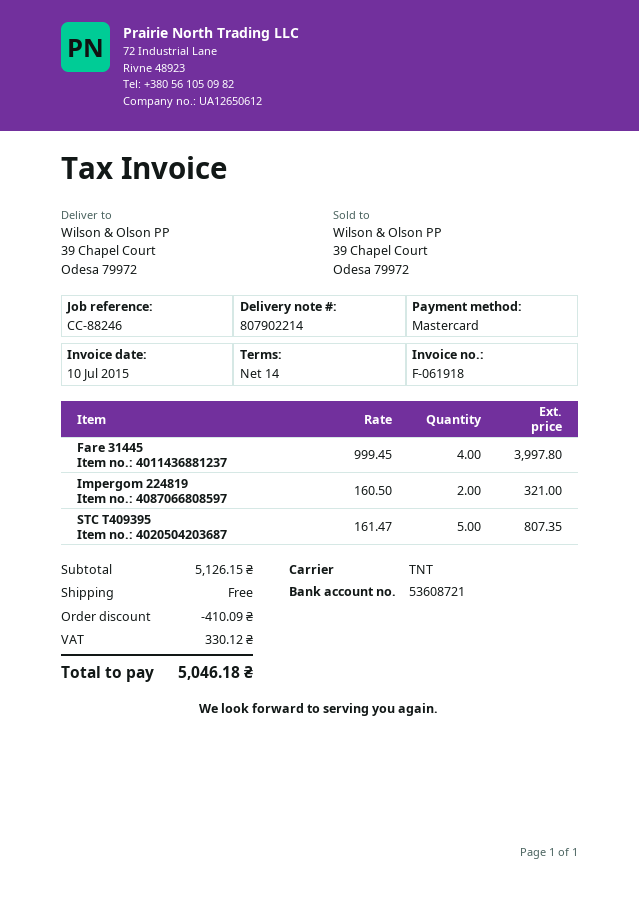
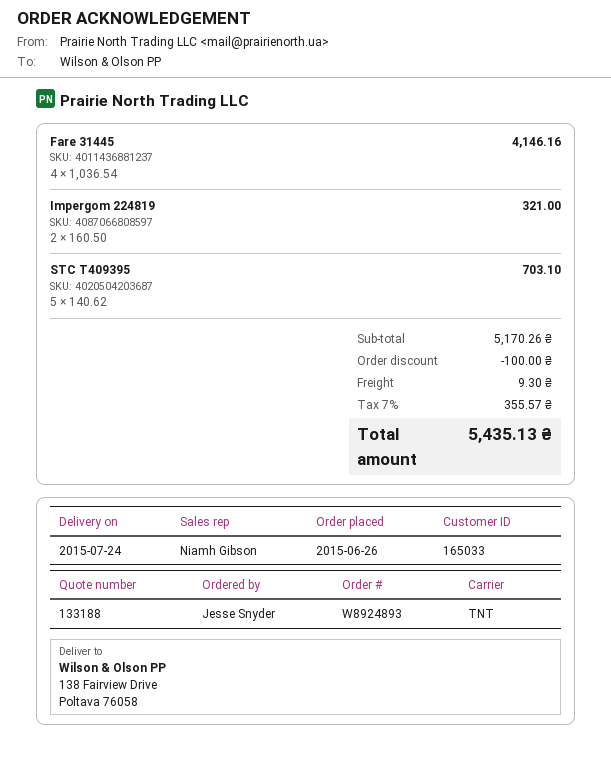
ship to: 39 Chapel Court, Odesa 79972 -> 138 Fairview Drive, Poltava 76058
Fare 31445: 4 x 999.45 = 3997.80 -> 4 x 1036.54 = 4146.16
STC T409395: 5 x 161.47 = 807.35 -> 5 x 140.62 = 703.10
subtotal: 5126.15 -> 5170.26
discount: 410.09 -> 100.00
shipping: 0.00 -> 9.30
tax: 330.12 -> 355.57
total: 5046.18 -> 5435.13

